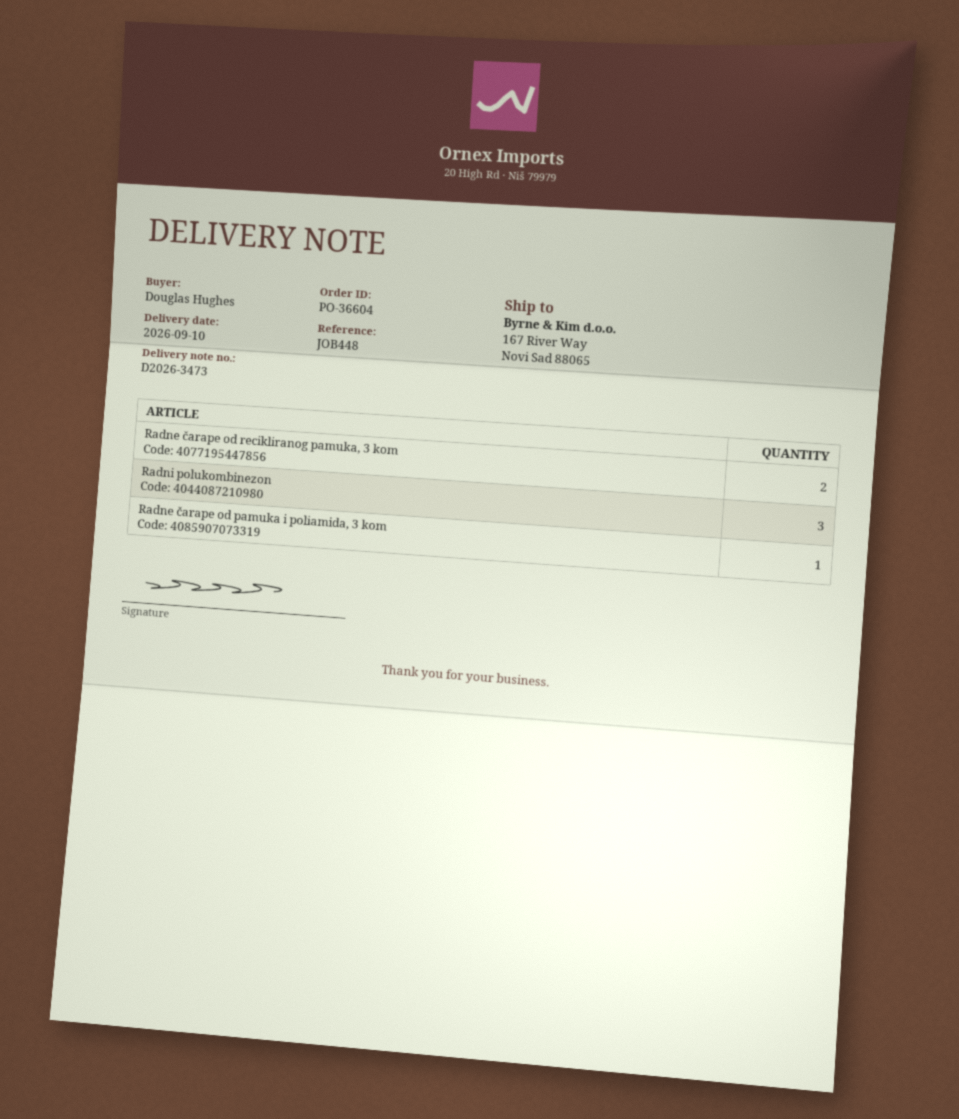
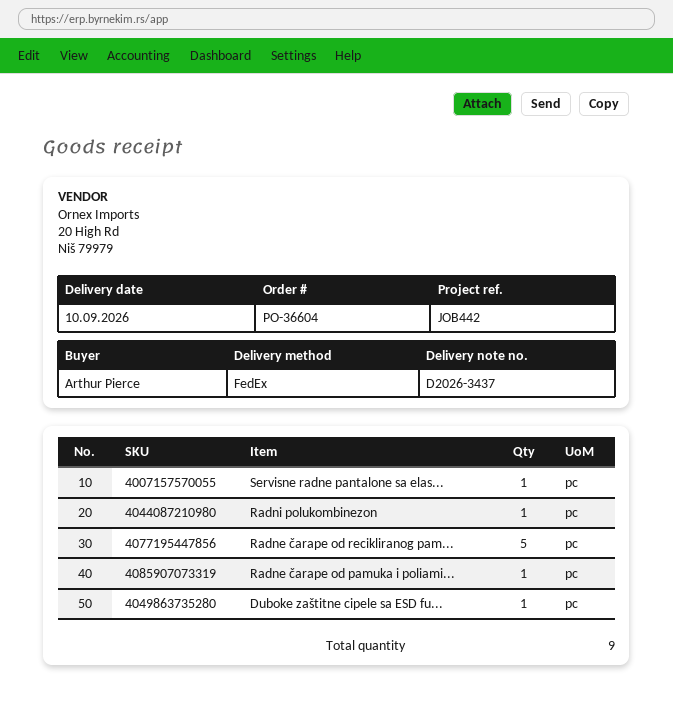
delivery note number: D2026-3473 -> D2026-3437
reference: JOB448 -> JOB442
ordered by: Douglas Hughes -> Arthur Pierce
Radne čarape od recikliranog pamuka, 3 kom: 2 -> 5
Radni polukombinezon: 3 -> 1
Servisne radne pantalone sa elas...: none -> 1
Duboke zaštitne cipele sa ESD fu...: none -> 1

